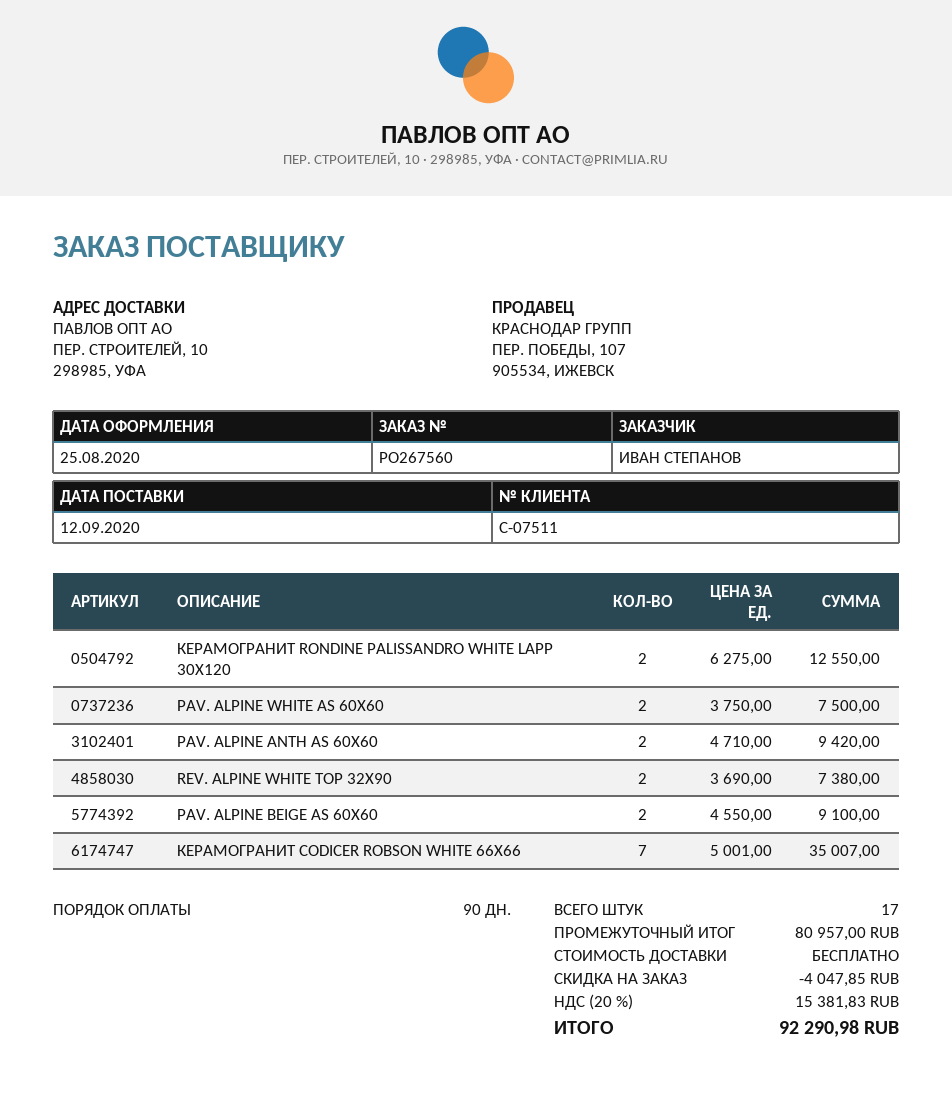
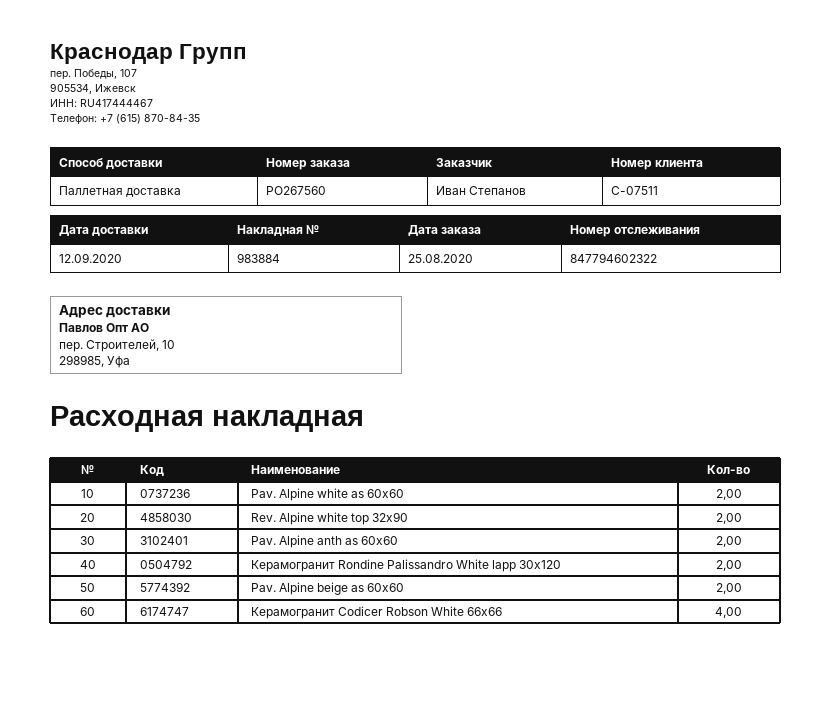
КЕРАМОГРАНИТ CODICER ROBSON WHITE 66X66: 7 -> 4

